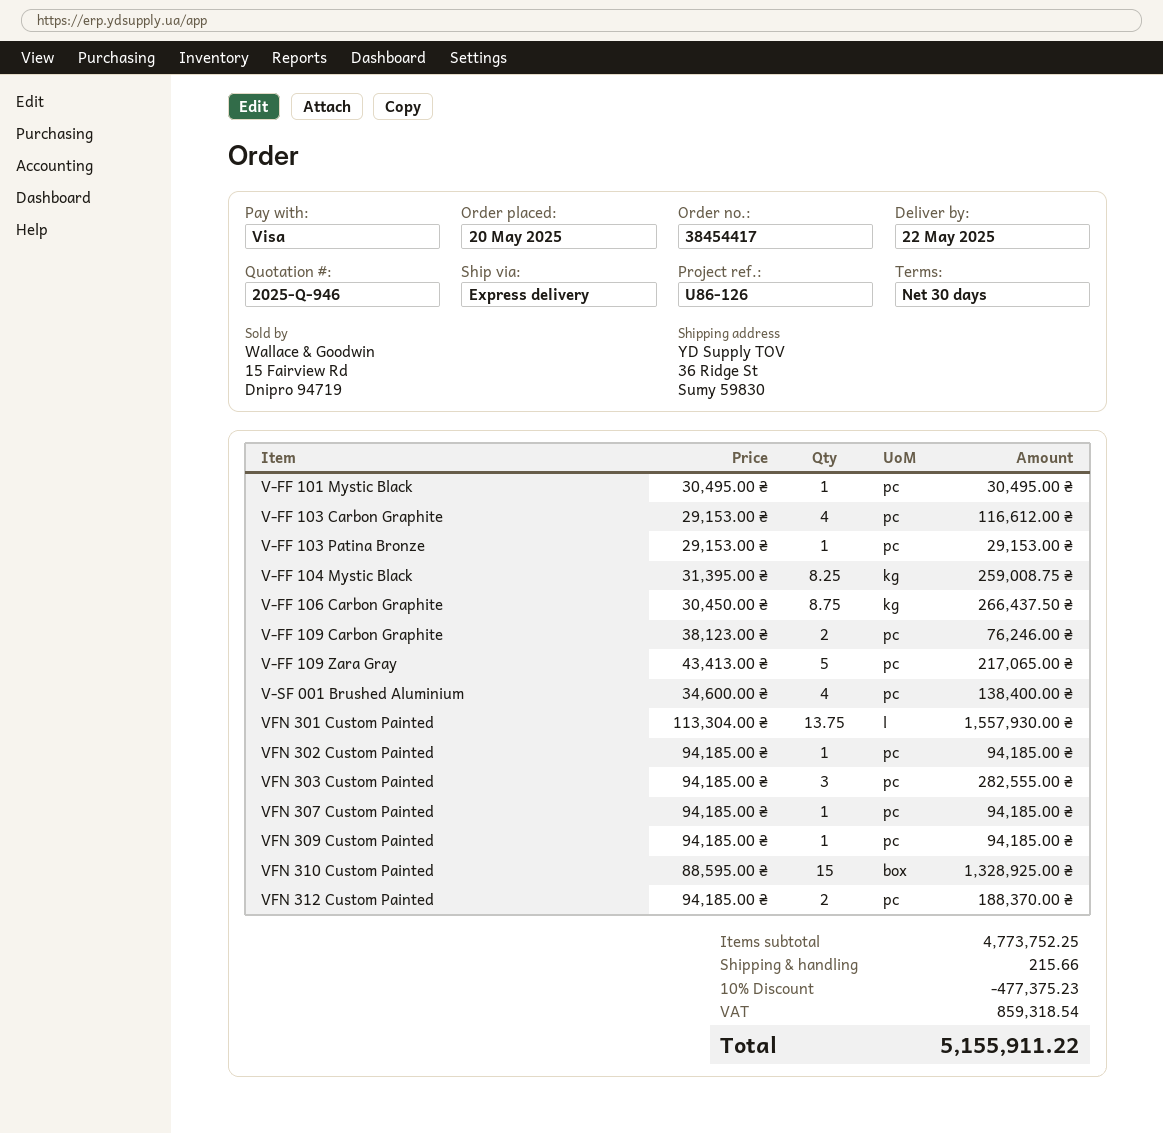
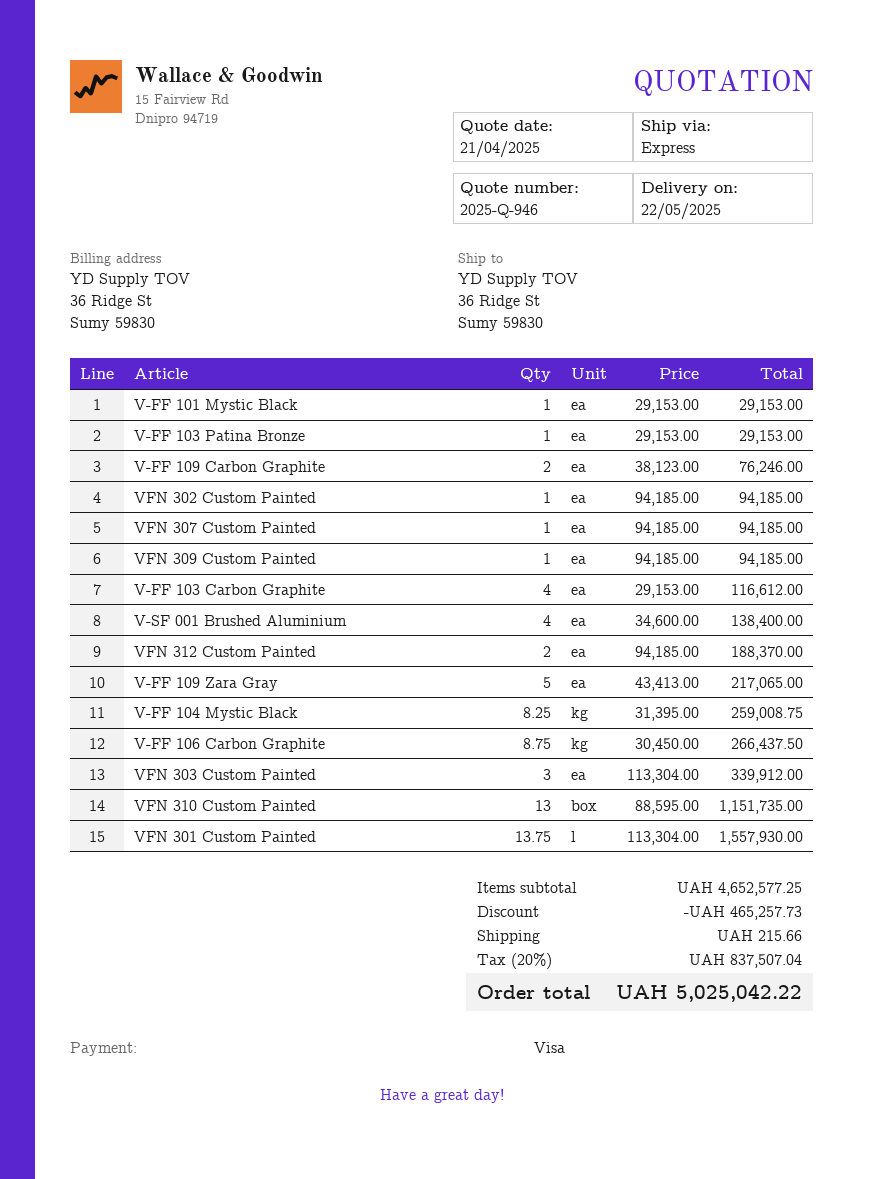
V-FF 101 Mystic Black: 1 x 30495.00 = 30495.00 -> 1 x 29153.00 = 29153.00
VFN 303 Custom Painted: 3 x 94185.00 = 282555.00 -> 3 x 113304.00 = 339912.00
VFN 310 Custom Painted: 15 x 88595.00 = 1328925.00 -> 13 x 88595.00 = 1151735.00
subtotal: 4773752.25 -> 4652577.25
discount: 477375.23 -> 465257.73
tax: 859318.54 -> 837507.04
total: 5155911.22 -> 5025042.22

